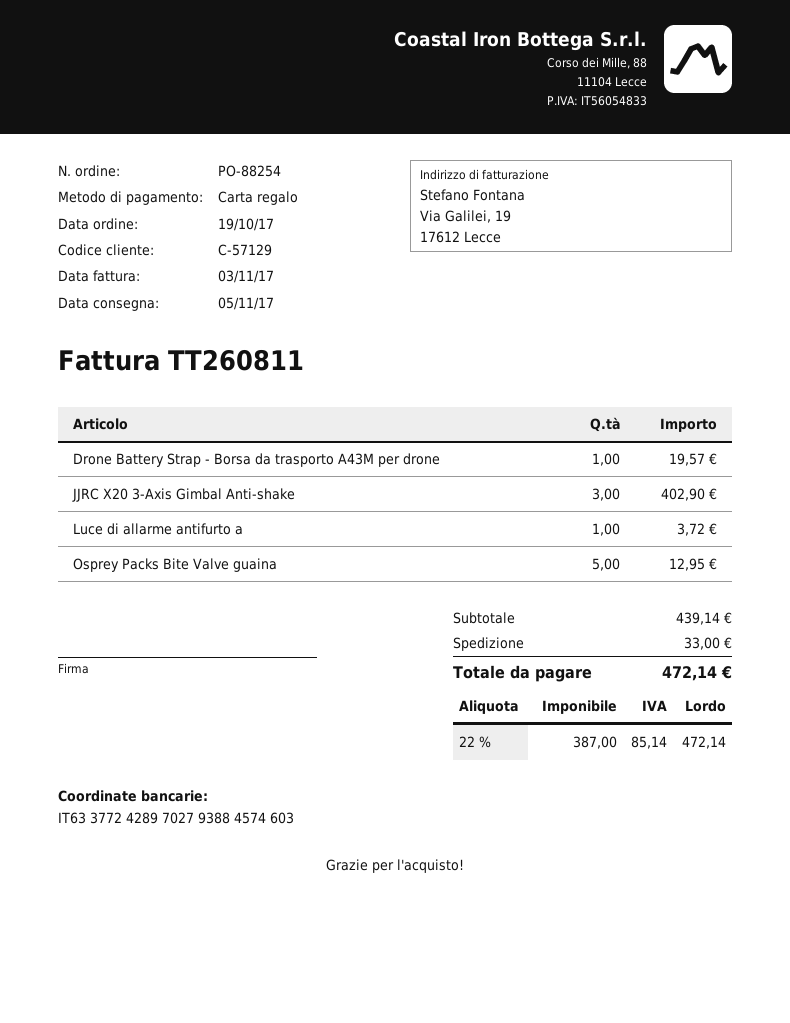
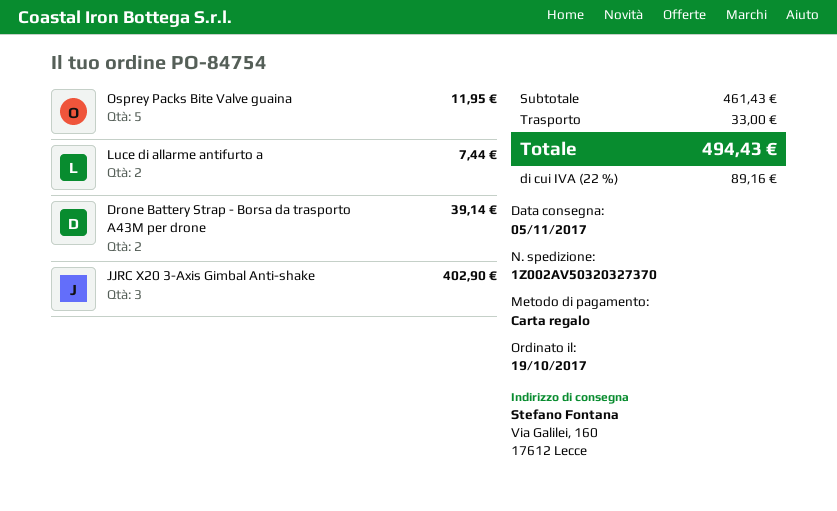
order number: PO-88254 -> PO-84754
Drone Battery Strap - Borsa da trasporto A43M per drone: 1 for 19.57 -> 2 for 39.14
Luce di allarme antifurto a: 1 for 3.72 -> 2 for 7.44
Osprey Packs Bite Valve guaina: 5 for 12.95 -> 5 for 11.95
subtotal: 439.14 -> 461.43
tax: 22% = 85.14 -> 22% = 89.16
total: 472.14 -> 494.43

